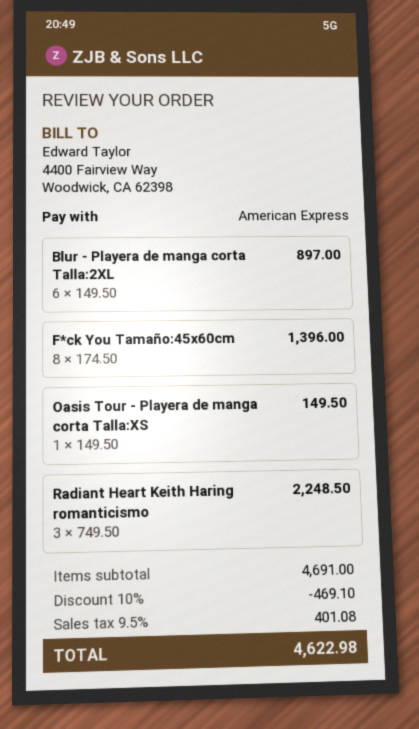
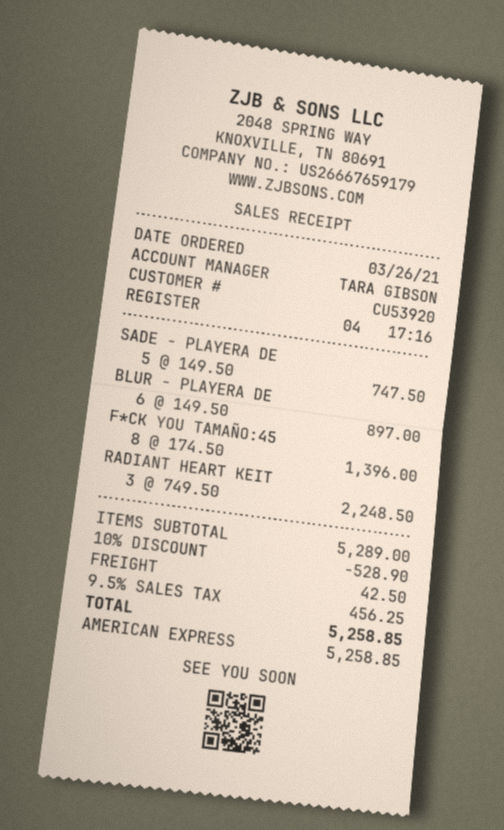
Oasis Tour - Playera de manga corta Talla:XS: 1 x 149.50 = 149.50 -> none
SADE - PLAYERA DE: none -> 5 x 149.50 = 747.50
subtotal: 4691.00 -> 5289.00
discount: 10% = 469.10 -> 10% = 528.90
shipping: none -> 42.50
tax: 9.5% = 401.08 -> 9.5% = 456.25
total: 4622.98 -> 5258.85

